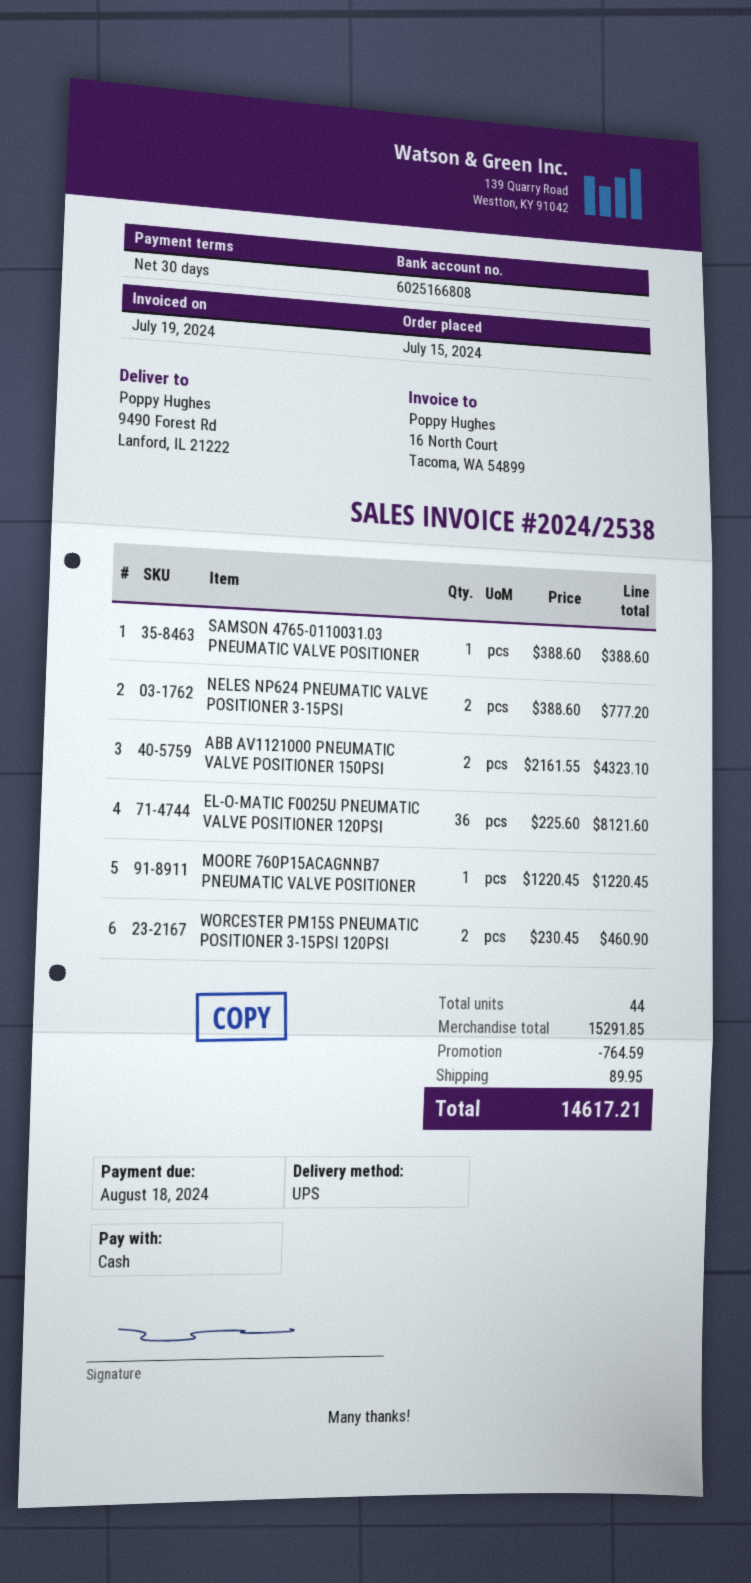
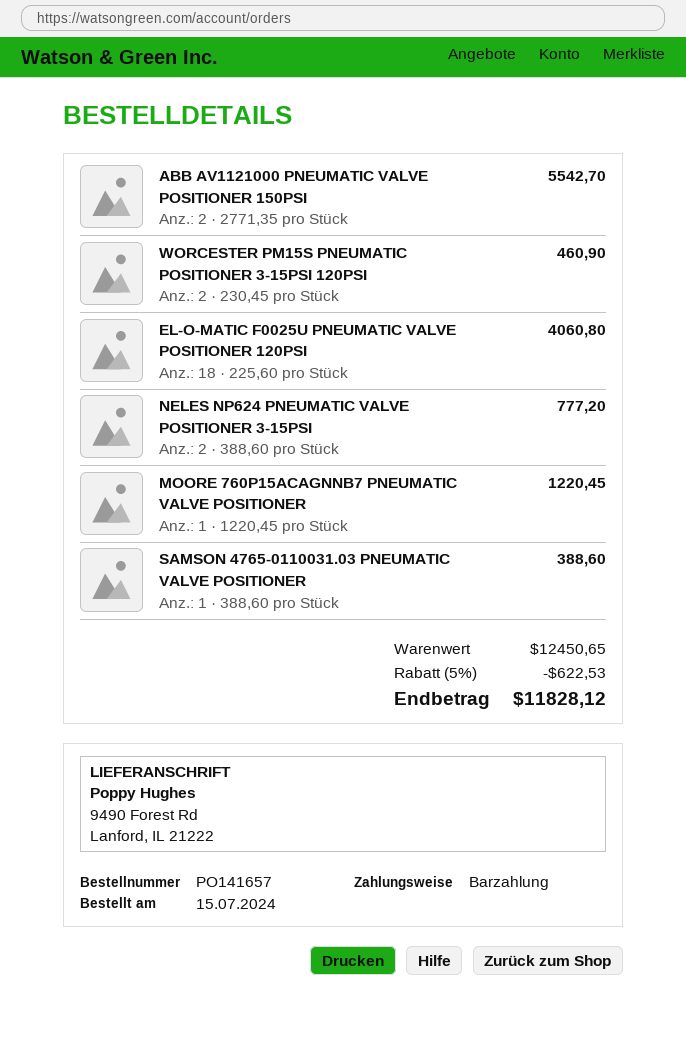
ABB AV1121000 PNEUMATIC VALVE POSITIONER 150PSI: 2 x 2161.55 = 4323.10 -> 2 x 2771.35 = 5542.70
EL-O-MATIC F0025U PNEUMATIC VALVE POSITIONER 120PSI: 36 x 225.60 = 8121.60 -> 18 x 225.60 = 4060.80
subtotal: 15291.85 -> 12450.65
discount: 764.59 -> 622.53
shipping: 89.95 -> none
total: 14617.21 -> 11828.12

